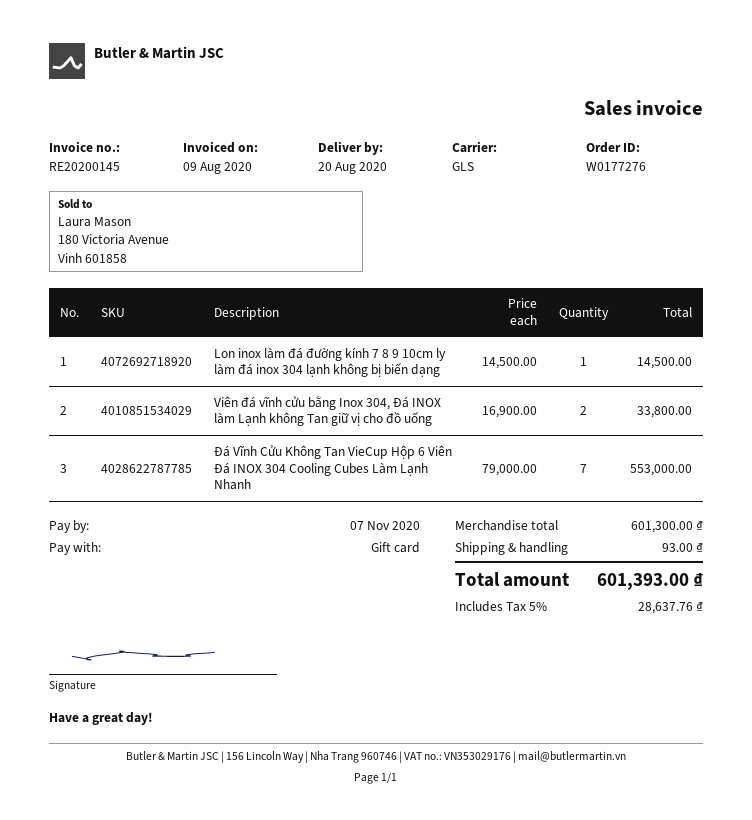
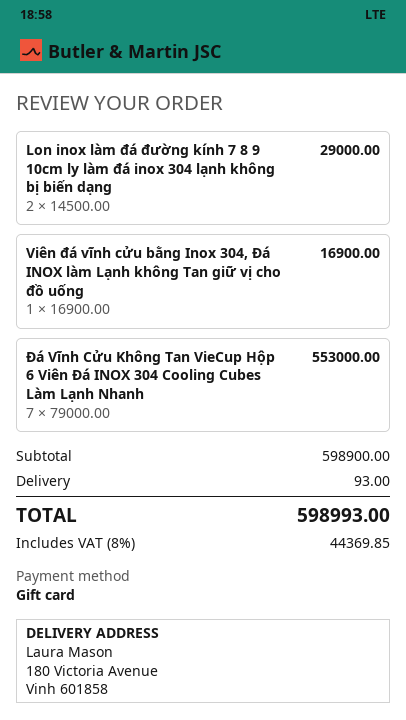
Lon inox làm đá đường kính 7 8 9 10cm ly làm đá inox 304 lạnh không bị biến dạng: 1 x 14500.00 = 14500.00 -> 2 x 14500.00 = 29000.00
Viên đá vĩnh cửu bằng Inox 304, Đá INOX làm Lạnh không Tan giữ vị cho đồ uống: 2 x 16900.00 = 33800.00 -> 1 x 16900.00 = 16900.00
subtotal: 601300.00 -> 598900.00
tax: 5% = 28637.76 -> 8% = 44369.85
total: 601393.00 -> 598993.00

